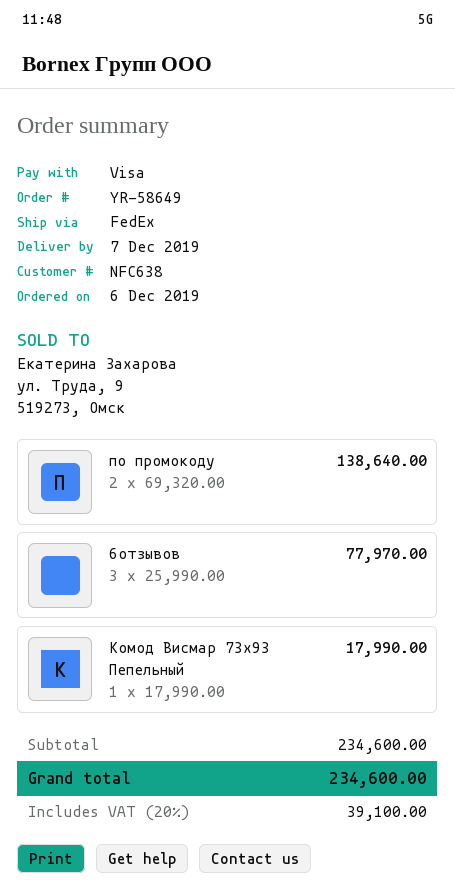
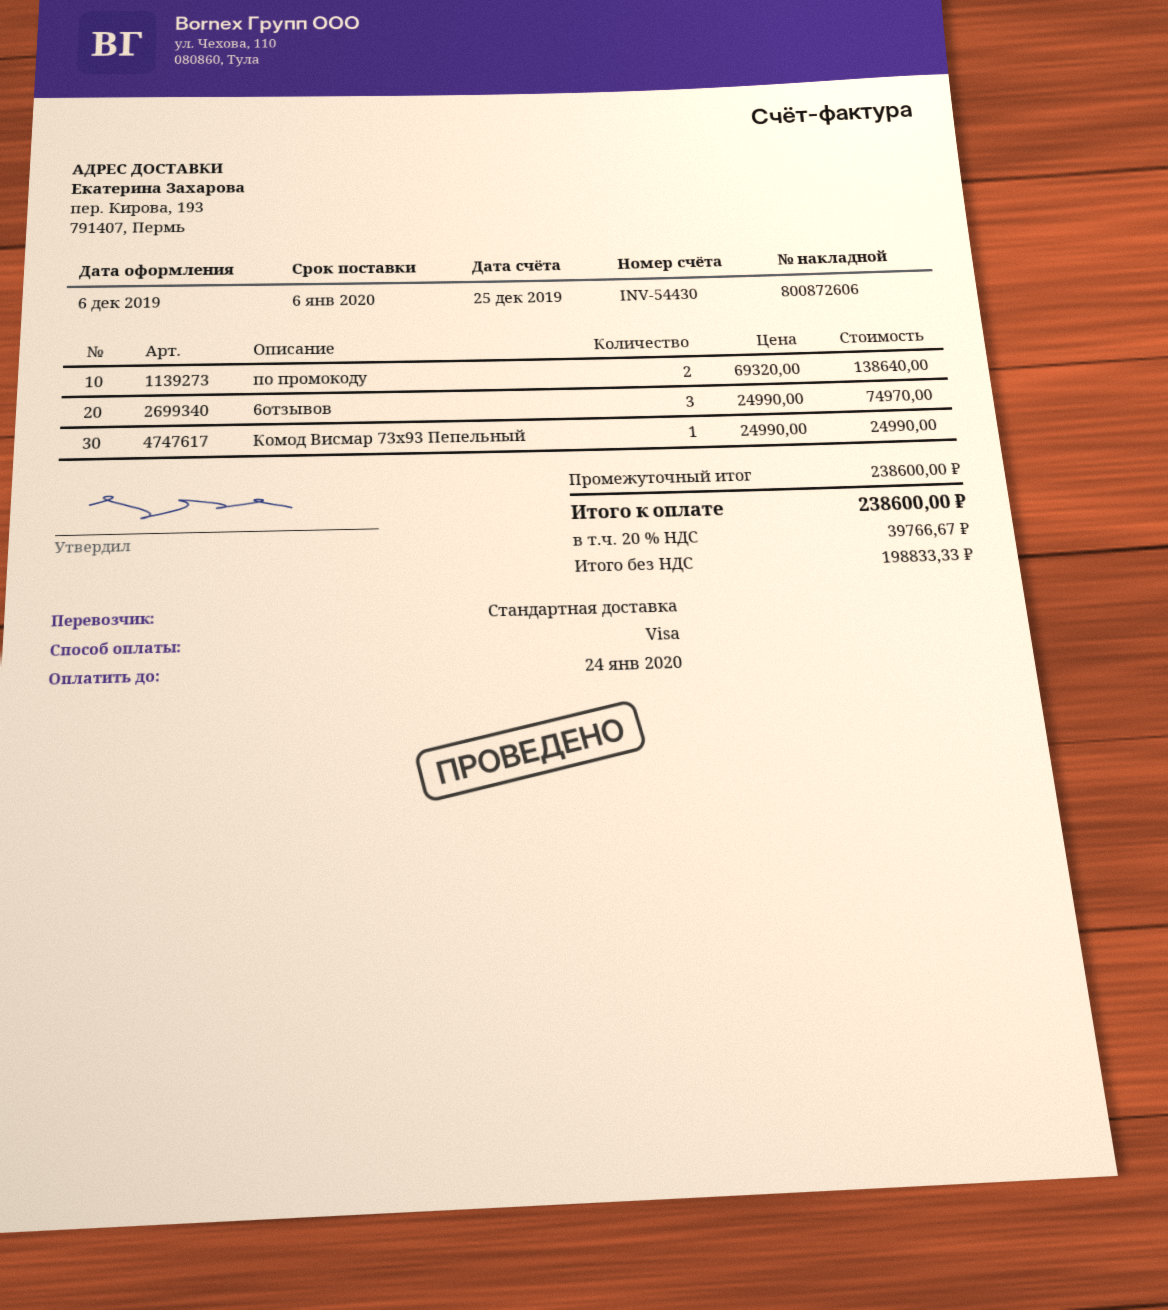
delivery date: 2019-12-07 -> 2020-01-06
shipping method: FedEx -> standard
6отзывов: 3 x 25990.00 = 77970.00 -> 3 x 24990.00 = 74970.00
Комод Висмар 73x93 Пепельный: 1 x 17990.00 = 17990.00 -> 1 x 24990.00 = 24990.00
subtotal: 234600.00 -> 238600.00
tax: 20% = 39100.00 -> 20% = 39766.67
total: 234600.00 -> 238600.00

